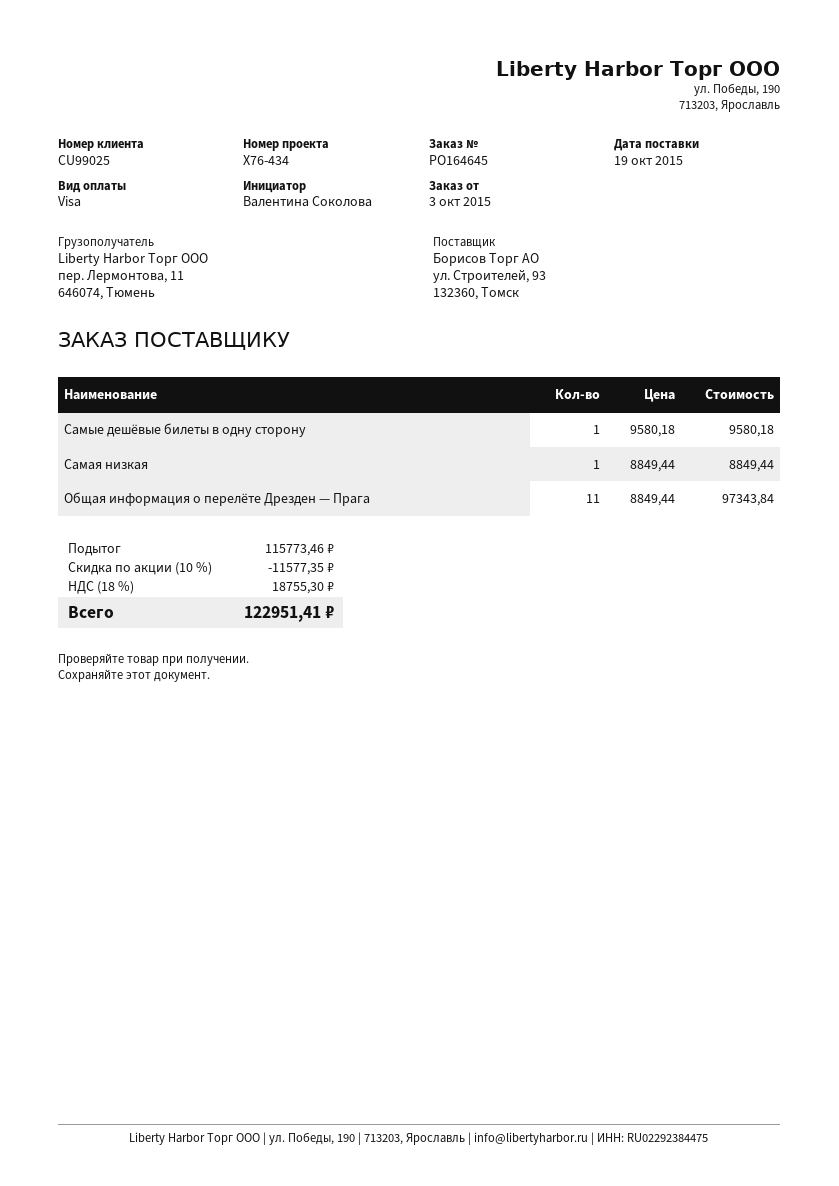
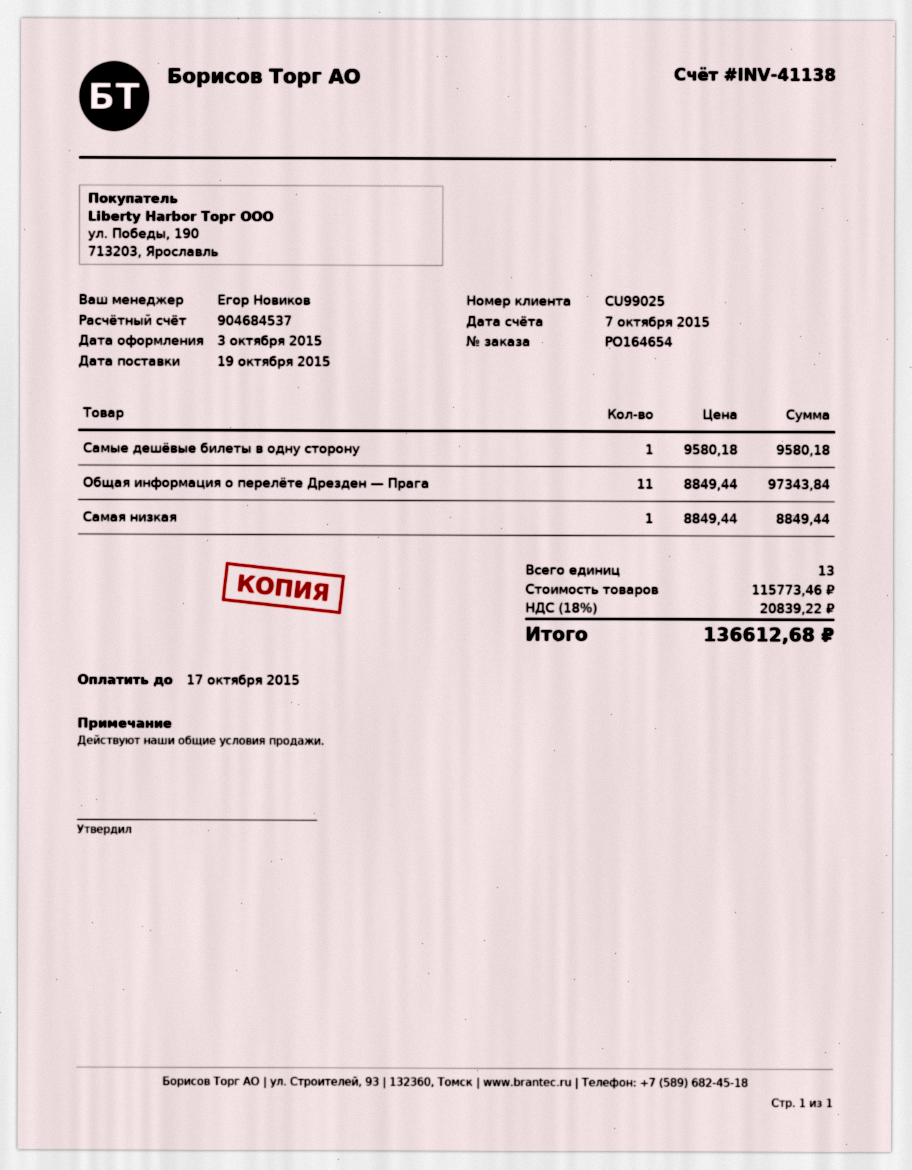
order number: PO164645 -> PO164654
discount: 10% = 11577.35 -> none
tax: 18% = 18755.30 -> 18% = 20839.22
total: 122951.41 -> 136612.68

